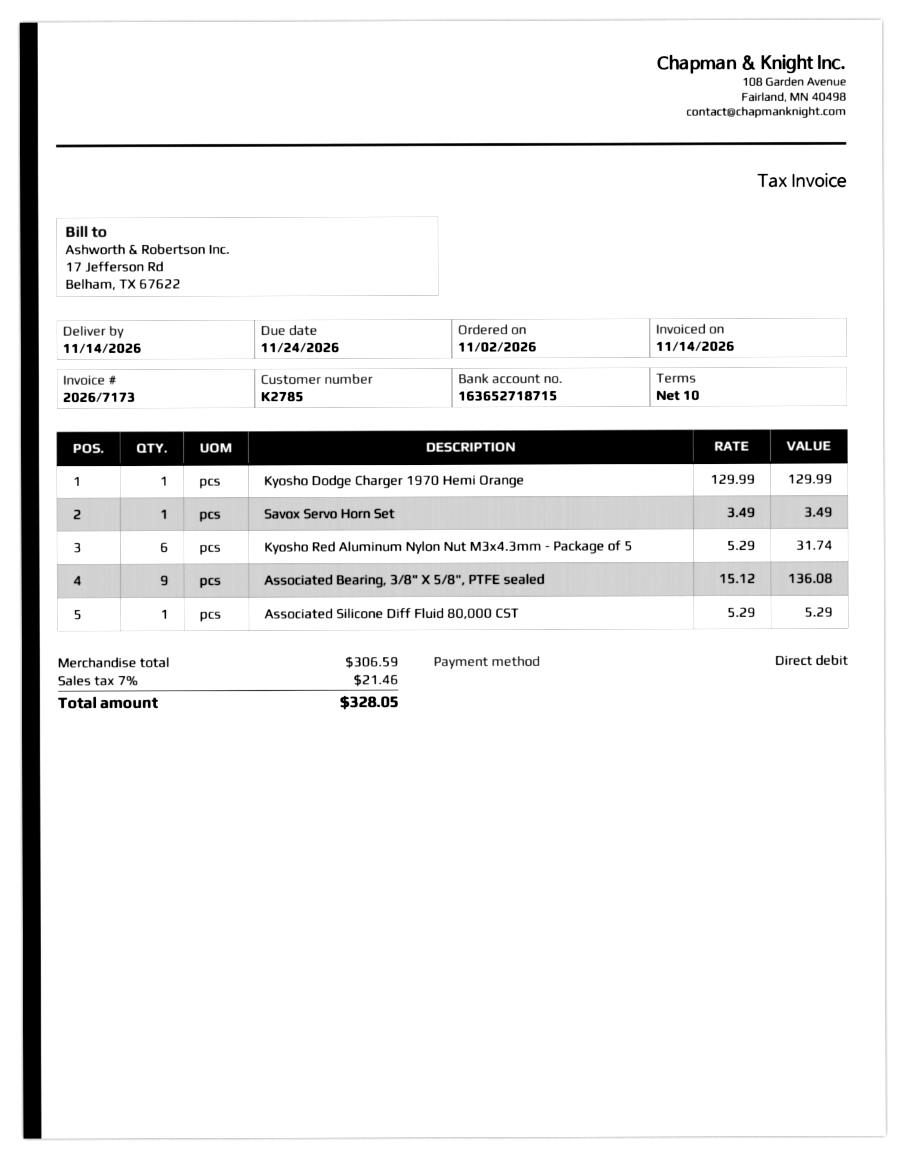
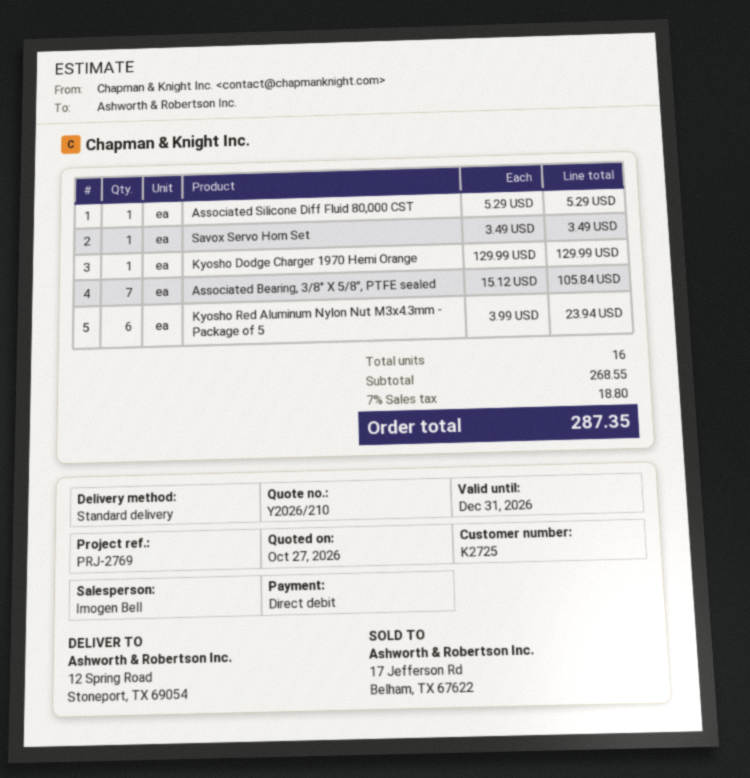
customer number: K2785 -> K2725
Kyosho Red Aluminum Nylon Nut M3x4.3mm - Package of 5: 6 x 5.29 = 31.74 -> 6 x 3.99 = 23.94
Associated Bearing, 3/8" X 5/8", PTFE sealed: 9 x 15.12 = 136.08 -> 7 x 15.12 = 105.84
subtotal: 306.59 -> 268.55
tax: 7% = 21.46 -> 7% = 18.80
total: 328.05 -> 287.35

